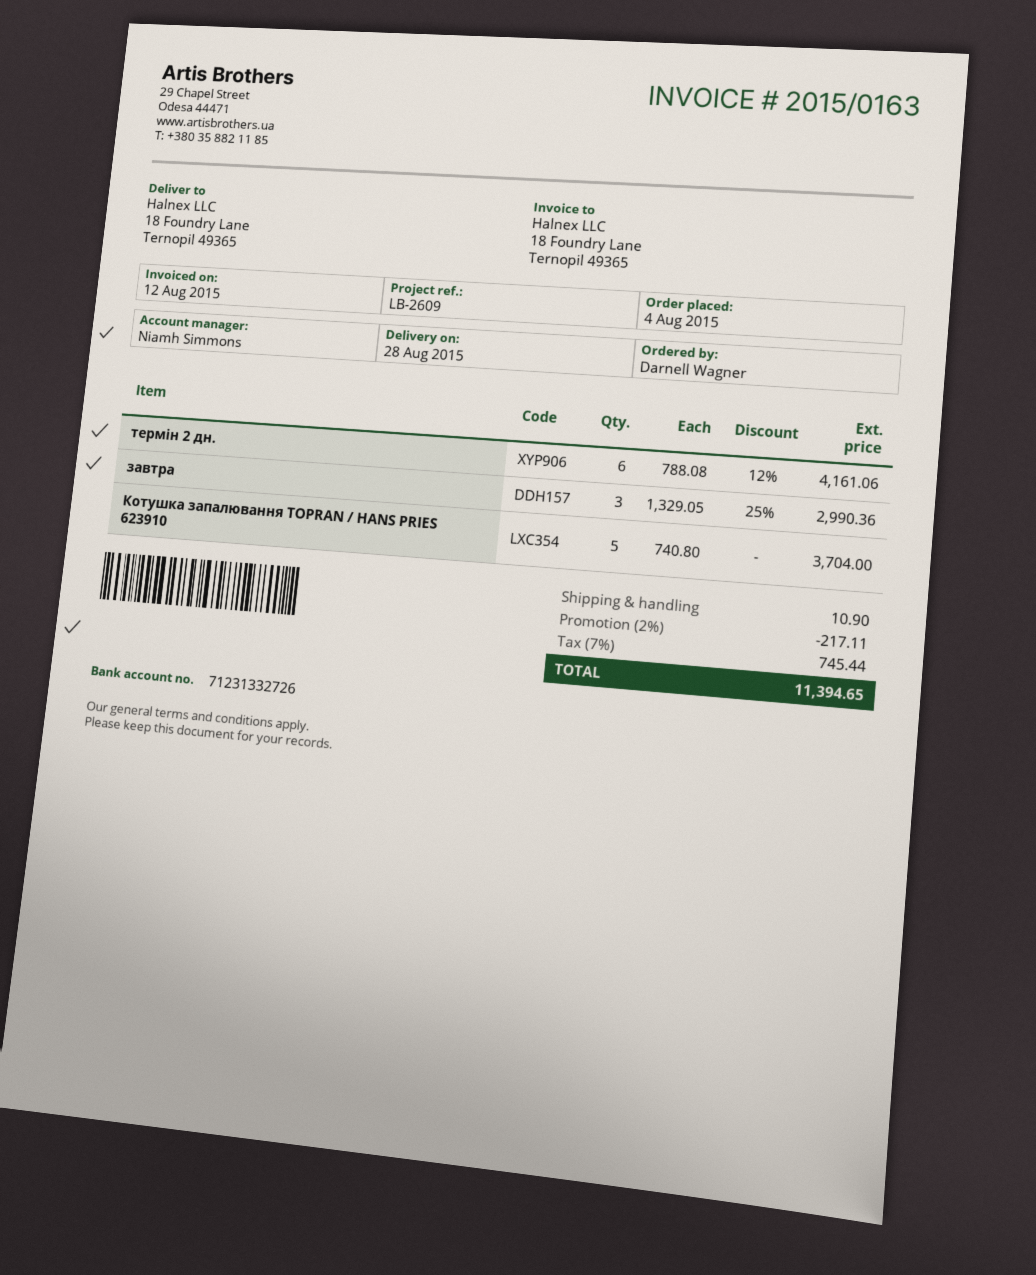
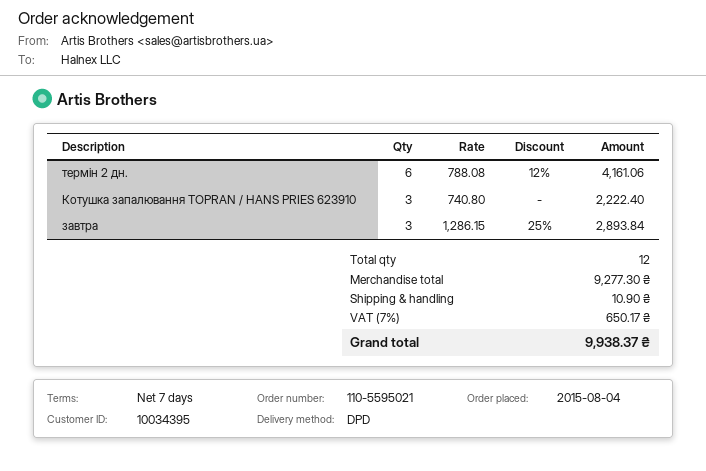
завтра: 3 x 1329.05 - 25% = 2990.36 -> 3 x 1286.15 - 25% = 2893.84
Котушка запалювання TOPRAN / HANS PRIES 623910: 5 x 740.80 = 3704.00 -> 3 x 740.80 = 2222.40
discount: 2% = 217.11 -> none
tax: 7% = 745.44 -> 7% = 650.17
total: 11394.65 -> 9938.37

